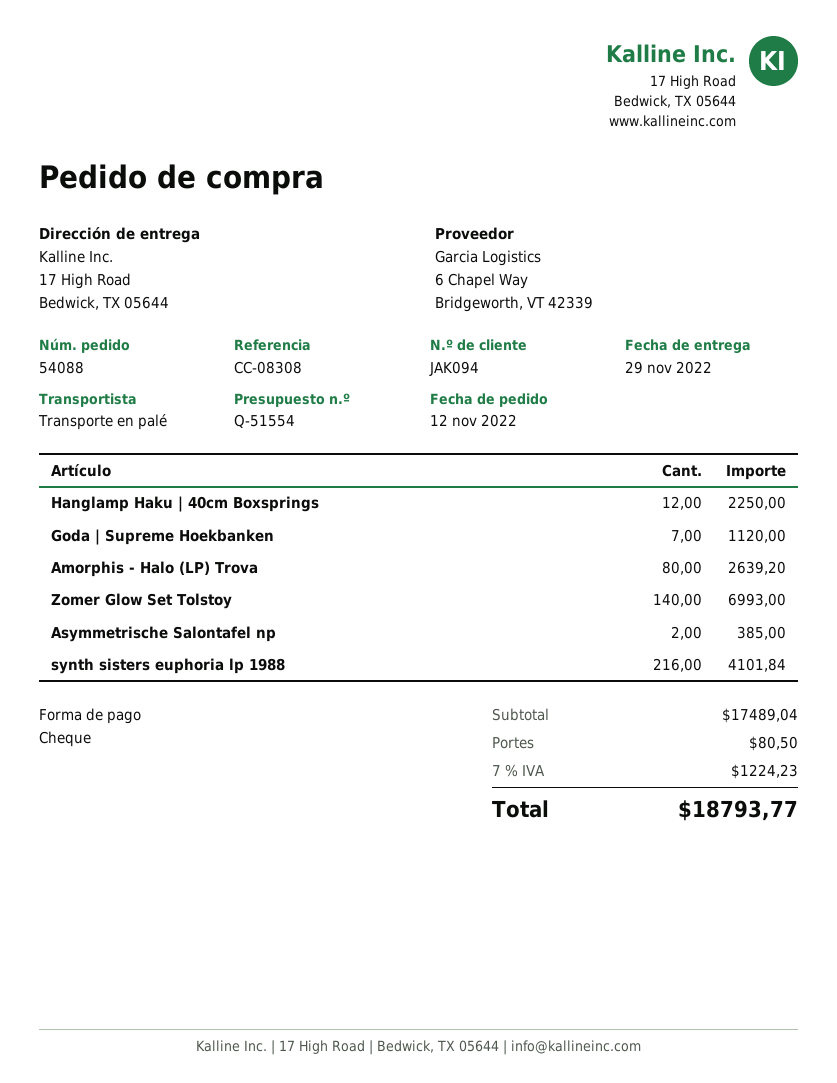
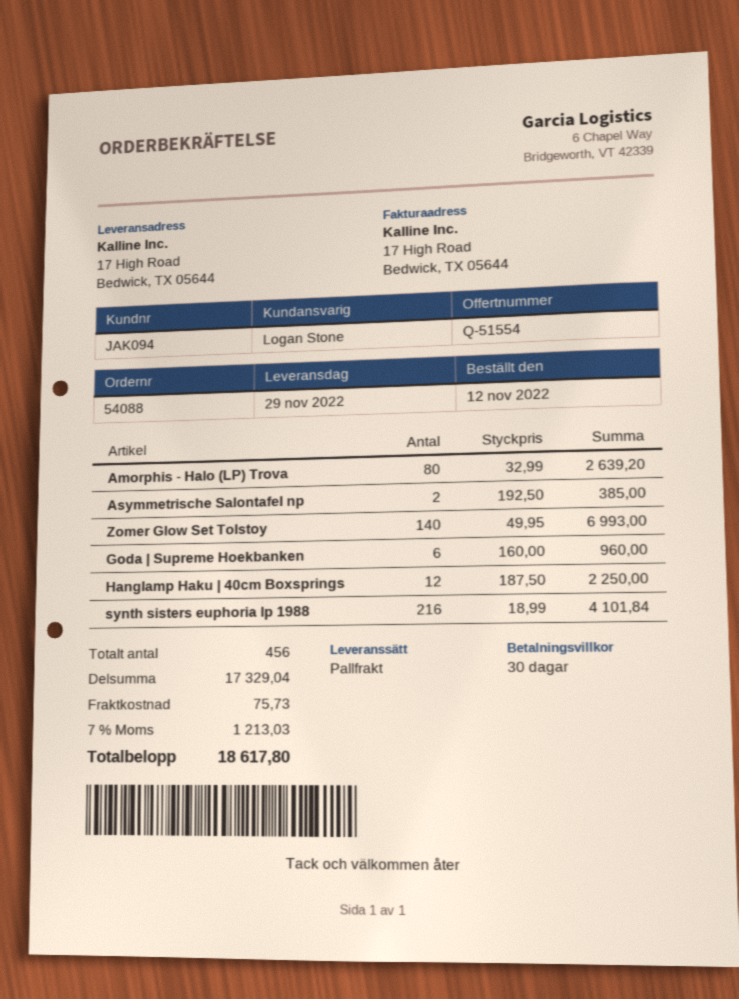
Goda | Supreme Hoekbanken: 7 for 1120.00 -> 6 for 960.00
subtotal: 17489.04 -> 17329.04
shipping: 80.50 -> 75.73
tax: 7% = 1224.23 -> 7% = 1213.03
total: 18793.77 -> 18617.80

